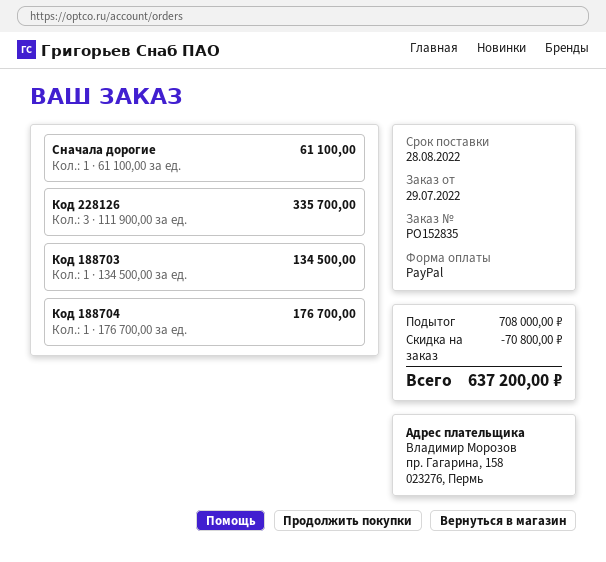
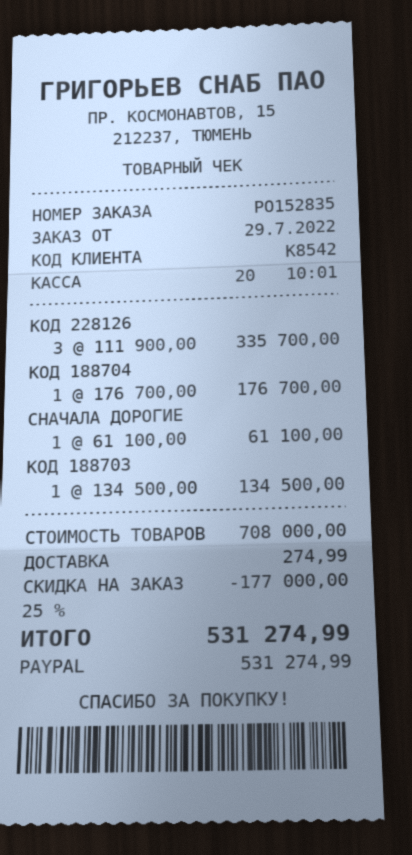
discount: 70800.00 -> 177000.00
shipping: none -> 274.99
total: 637200.00 -> 531274.99

